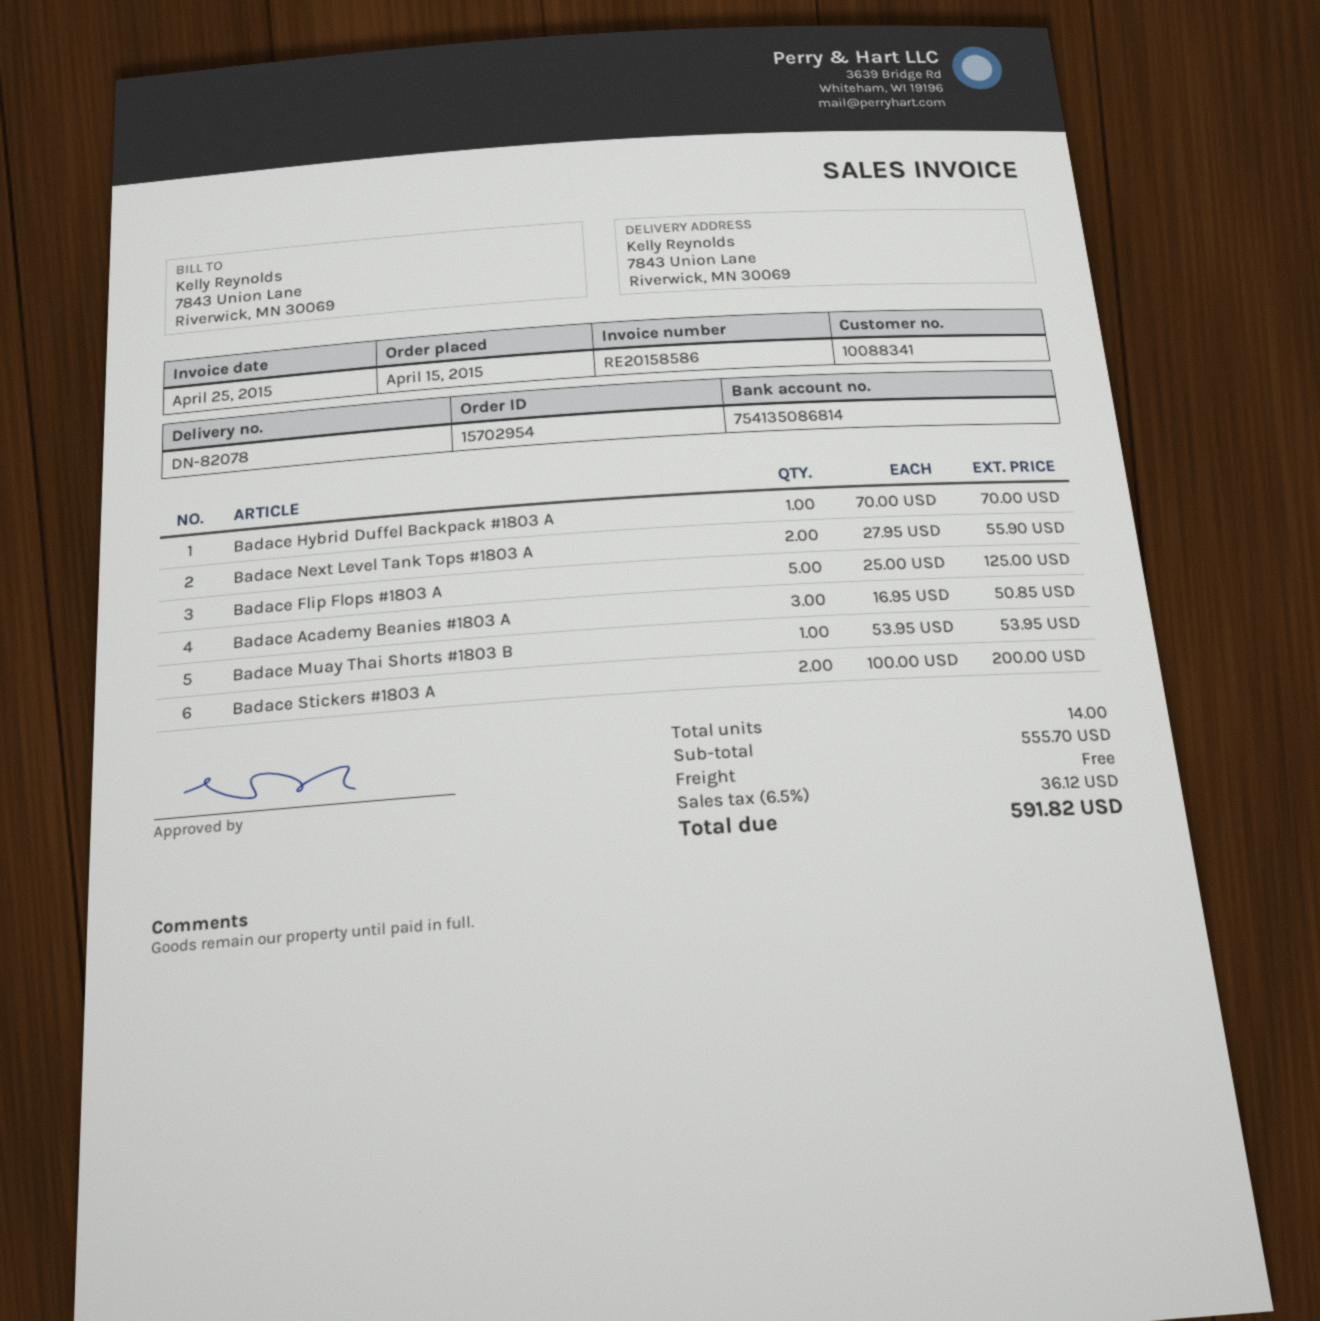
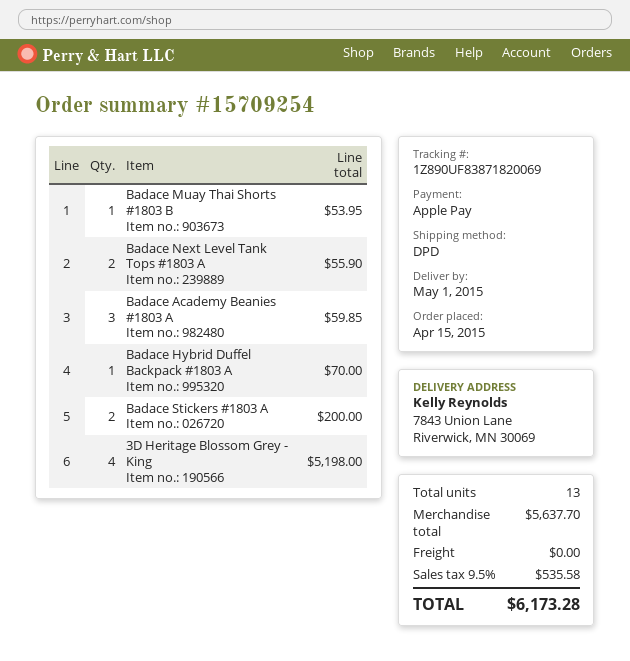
order number: 15702954 -> 15709254
Badace Flip Flops #1803 A: 5 for 125.00 -> none
Badace Academy Beanies #1803 A: 3 for 50.85 -> 3 for 59.85
3D Heritage Blossom Grey - King: none -> 4 for 5198.00
total quantity: 14 -> 13
subtotal: 555.70 -> 5637.70
tax: 6.5% = 36.12 -> 9.5% = 535.58
total: 591.82 -> 6173.28

